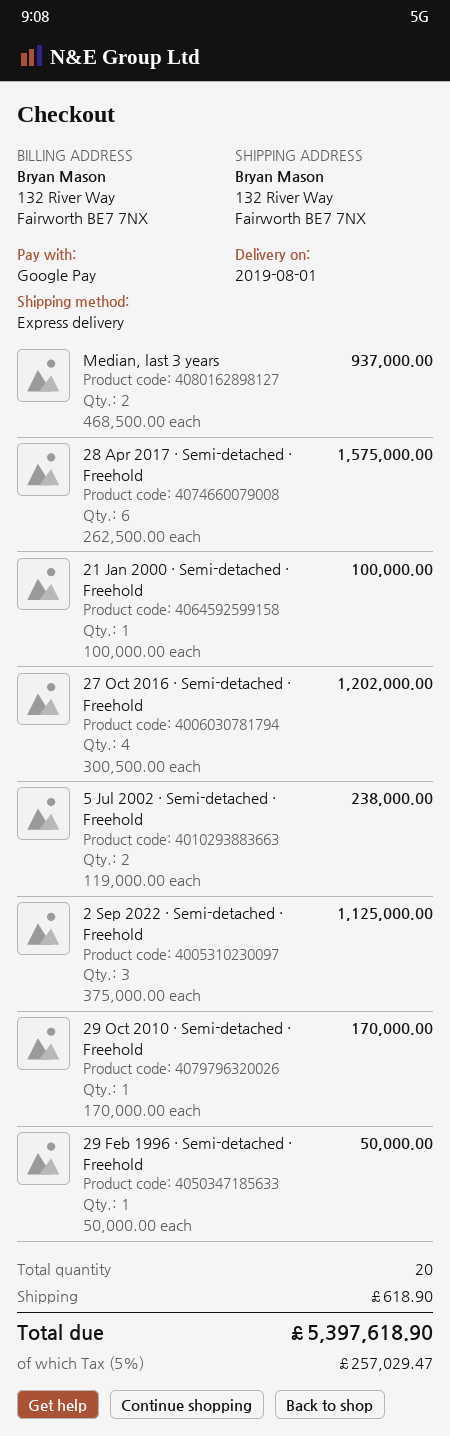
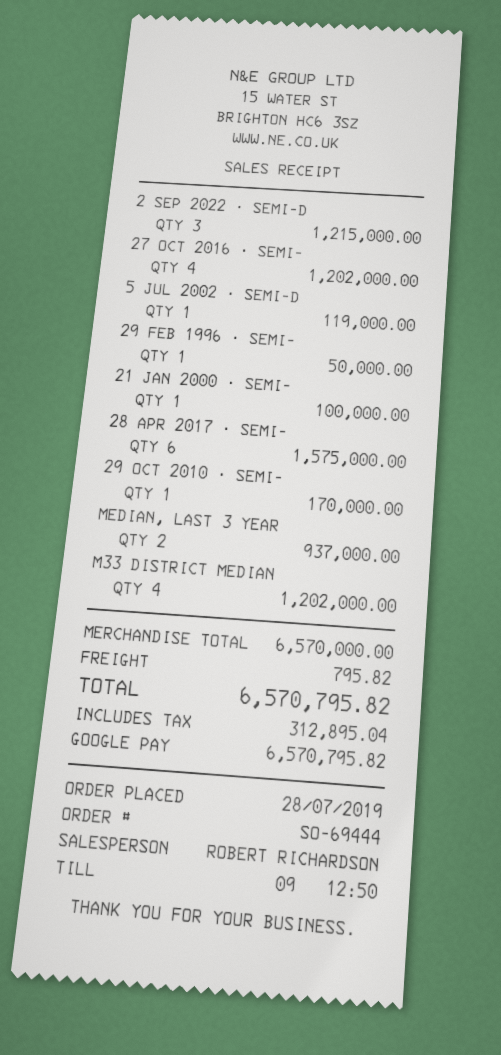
5 Jul 2002 · Semi-detached · Freehold: 2 for 238000.00 -> 1 for 119000.00
2 Sep 2022 · Semi-detached · Freehold: 3 for 1125000.00 -> 3 for 1215000.00
M33 DISTRICT MEDIAN: none -> 4 for 1202000.00
shipping: 618.90 -> 795.82
tax: 257029.47 -> 312895.04
total: 5397618.90 -> 6570795.82

